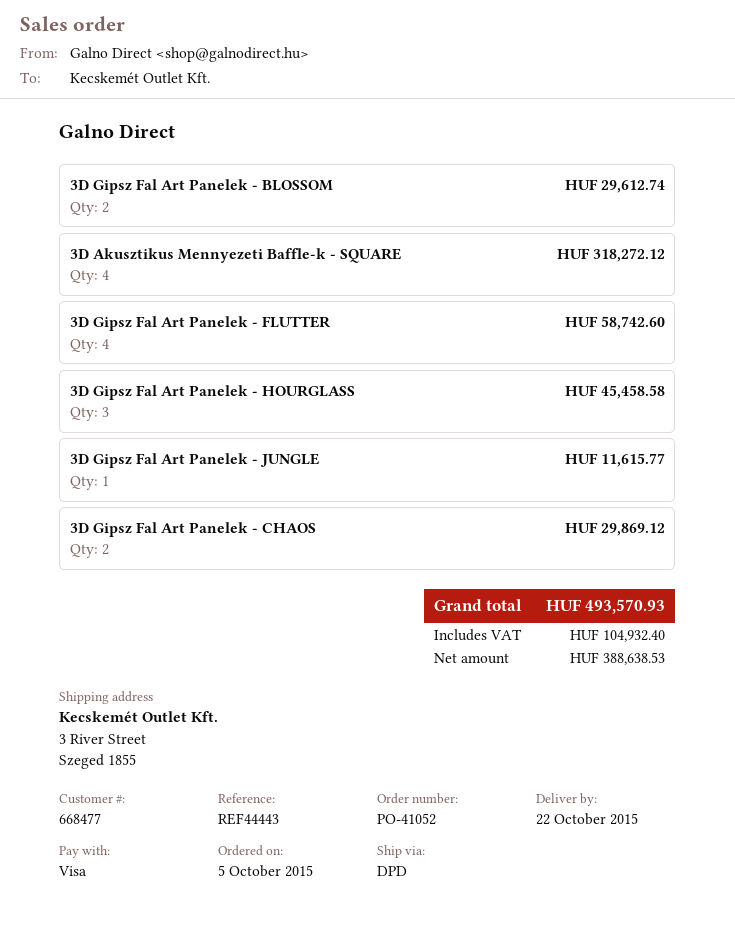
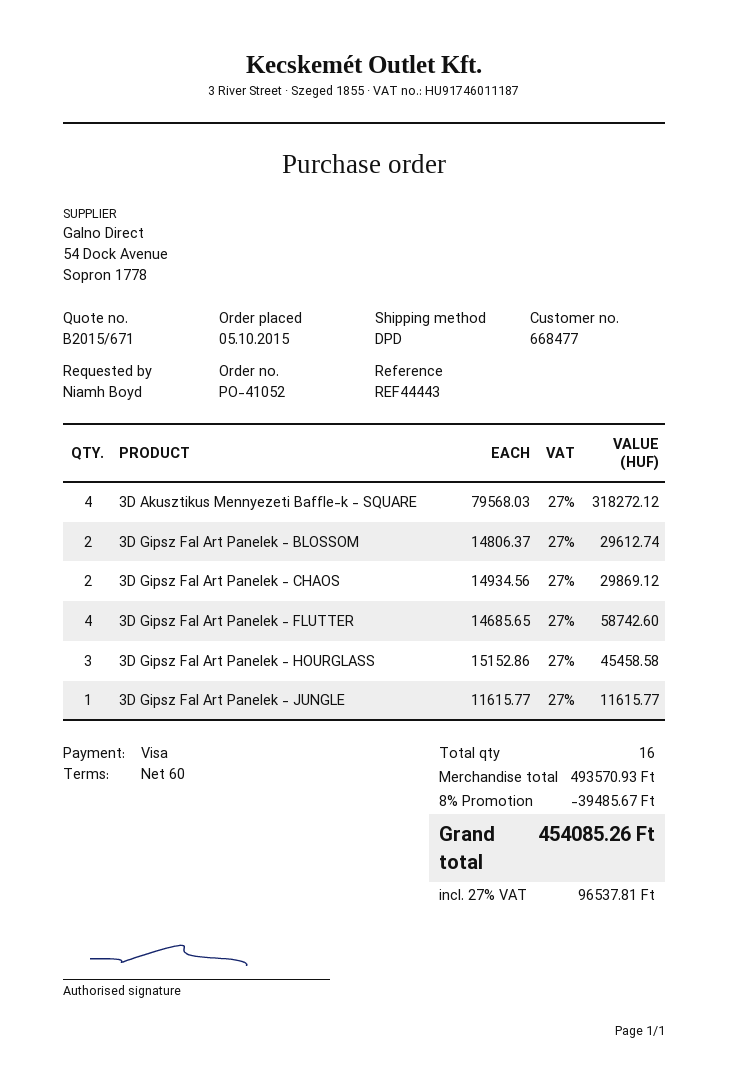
discount: none -> 8% = 39485.67
tax: 104932.40 -> 96537.81
total: 493570.93 -> 454085.26

